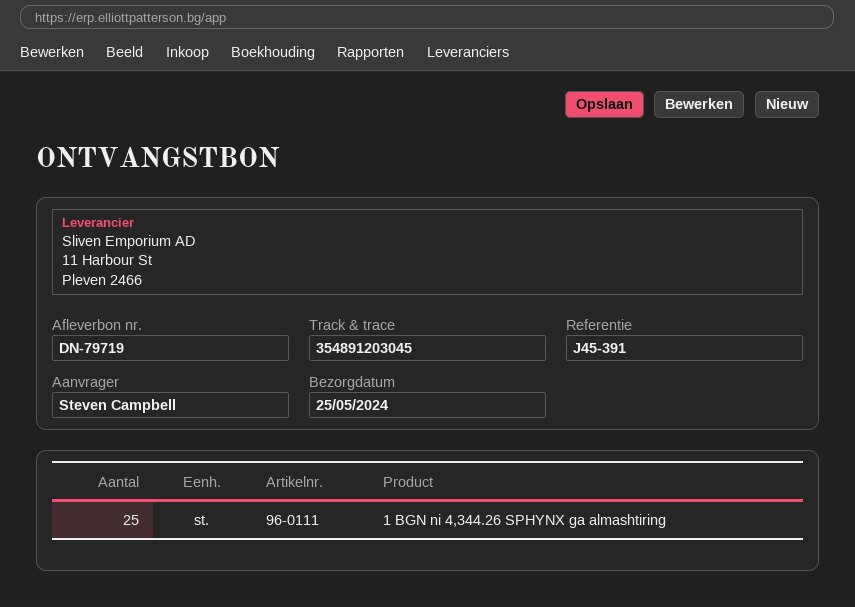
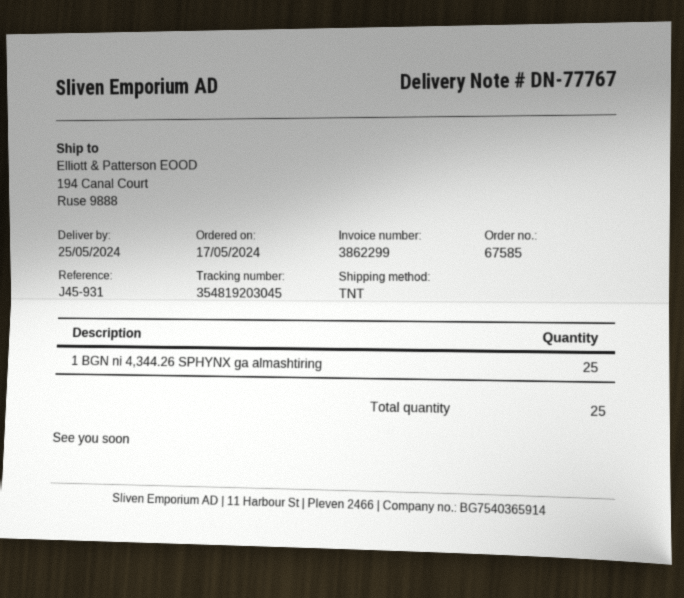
delivery note number: DN-79719 -> DN-77767
reference: J45-391 -> J45-931
tracking number: 354891203045 -> 354819203045

